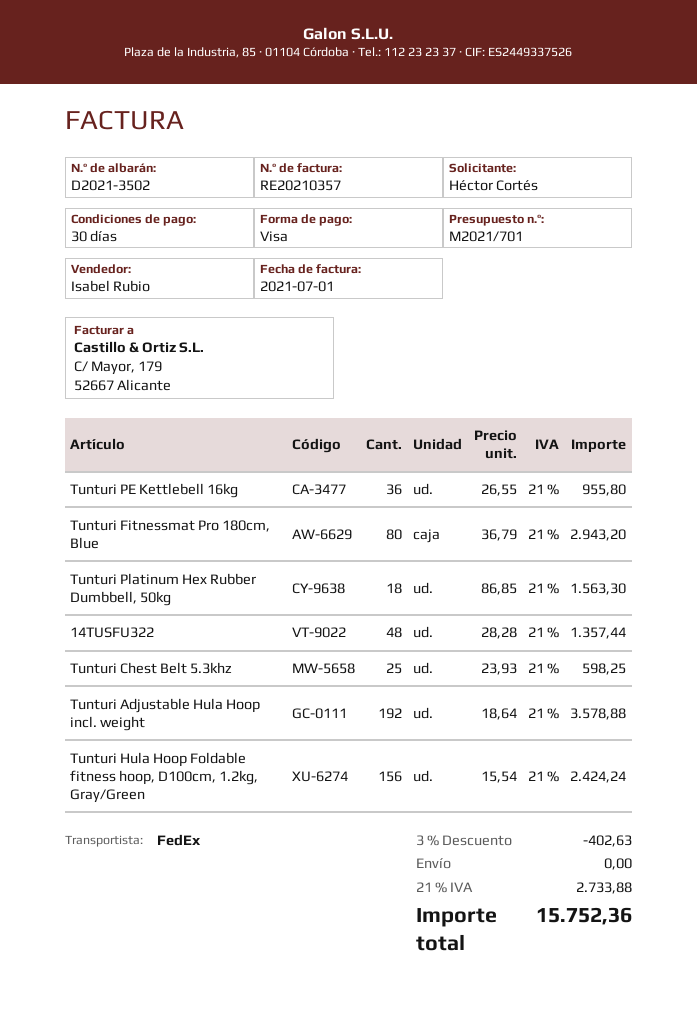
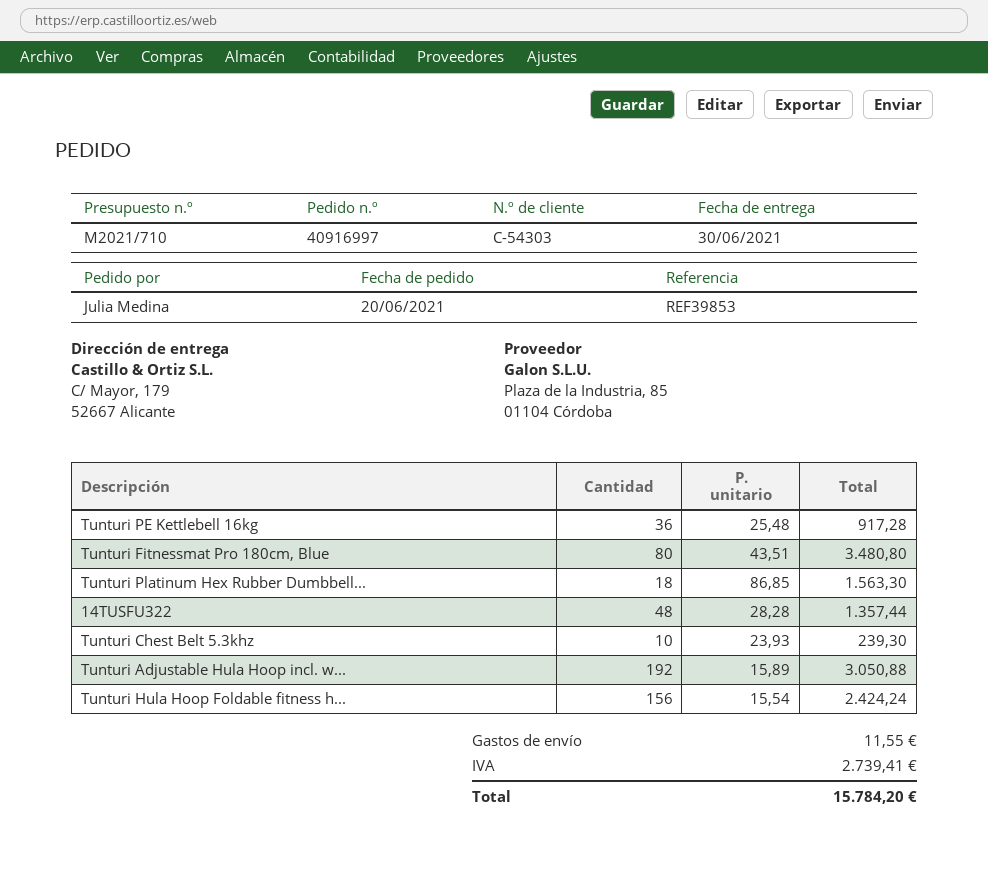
quote number: M2021/701 -> M2021/710
ordered by: Héctor Cortés -> Julia Medina
Tunturi PE Kettlebell 16kg: 36 x 26.55 = 955.80 -> 36 x 25.48 = 917.28
Tunturi Fitnessmat Pro 180cm, Blue: 80 x 36.79 = 2943.20 -> 80 x 43.51 = 3480.80
Tunturi Chest Belt 5.3khz: 25 x 23.93 = 598.25 -> 10 x 23.93 = 239.30
Tunturi Adjustable Hula Hoop incl. weight: 192 x 18.64 = 3578.88 -> 192 x 15.89 = 3050.88
discount: 3% = 402.63 -> none
shipping: 0.00 -> 11.55
tax: 2733.88 -> 2739.41
total: 15752.36 -> 15784.20

